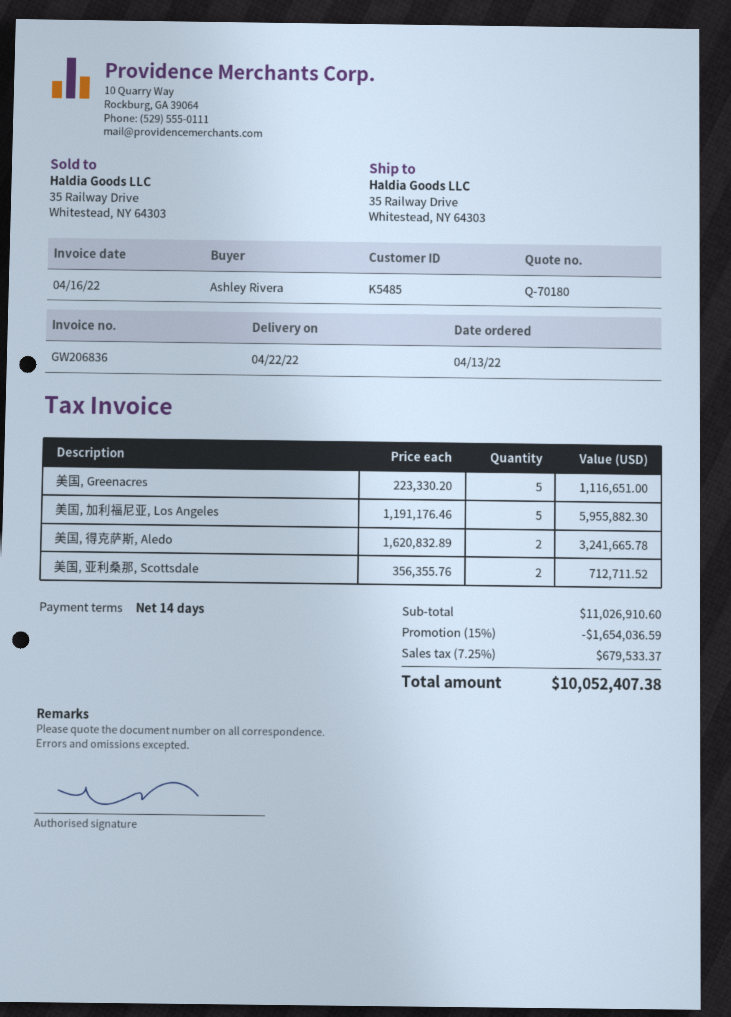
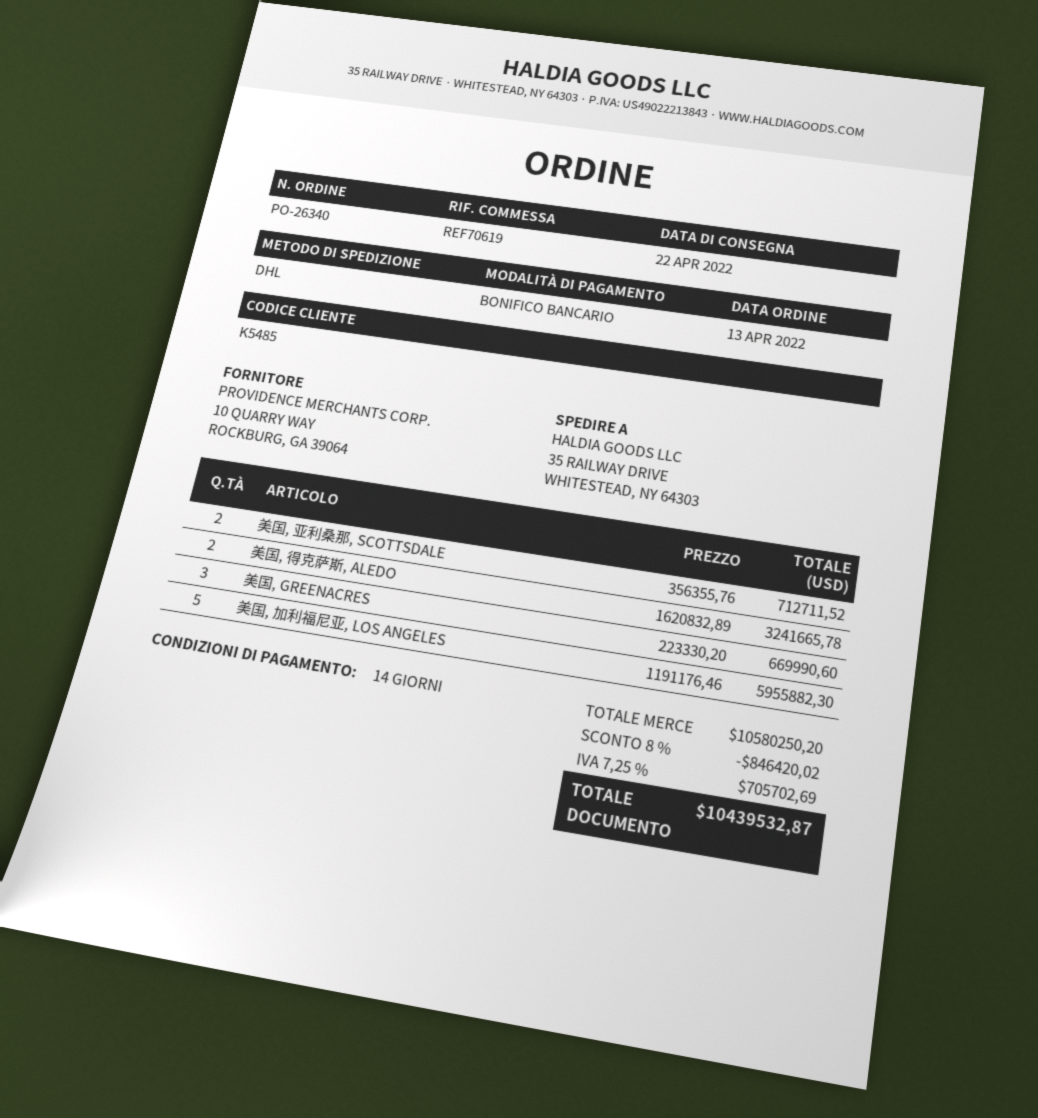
美国, Greenacres: 5 x 223330.20 = 1116651.00 -> 3 x 223330.20 = 669990.60
subtotal: 11026910.60 -> 10580250.20
discount: 15% = 1654036.59 -> 8% = 846420.02
tax: 7.25% = 679533.37 -> 7.25% = 705702.69
total: 10052407.38 -> 10439532.87

